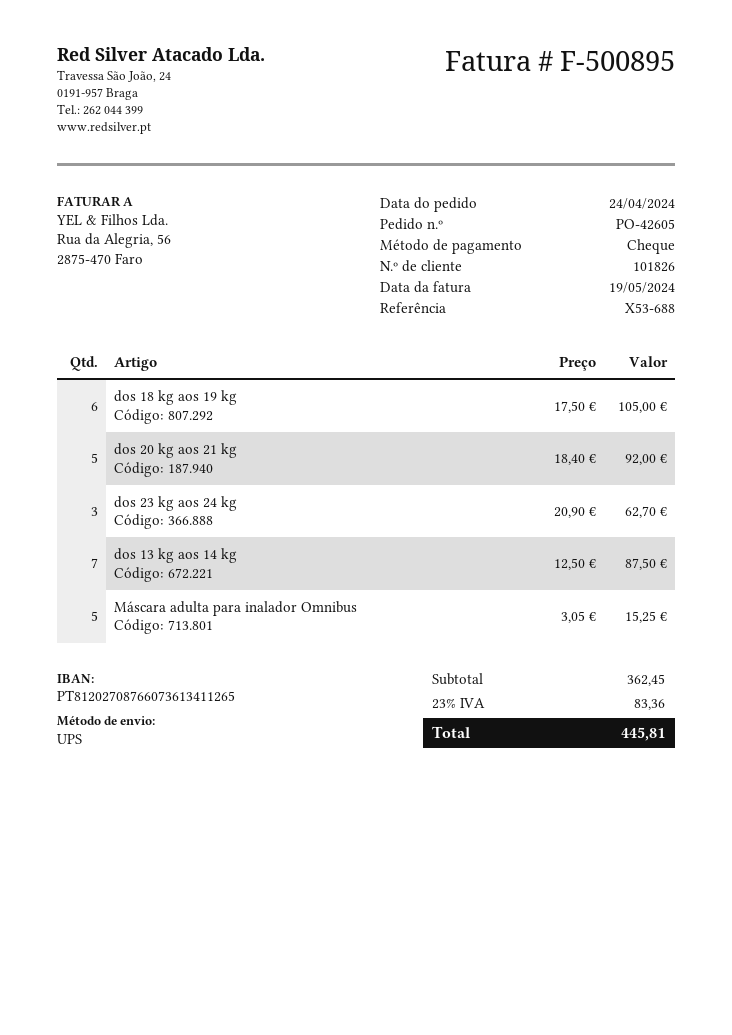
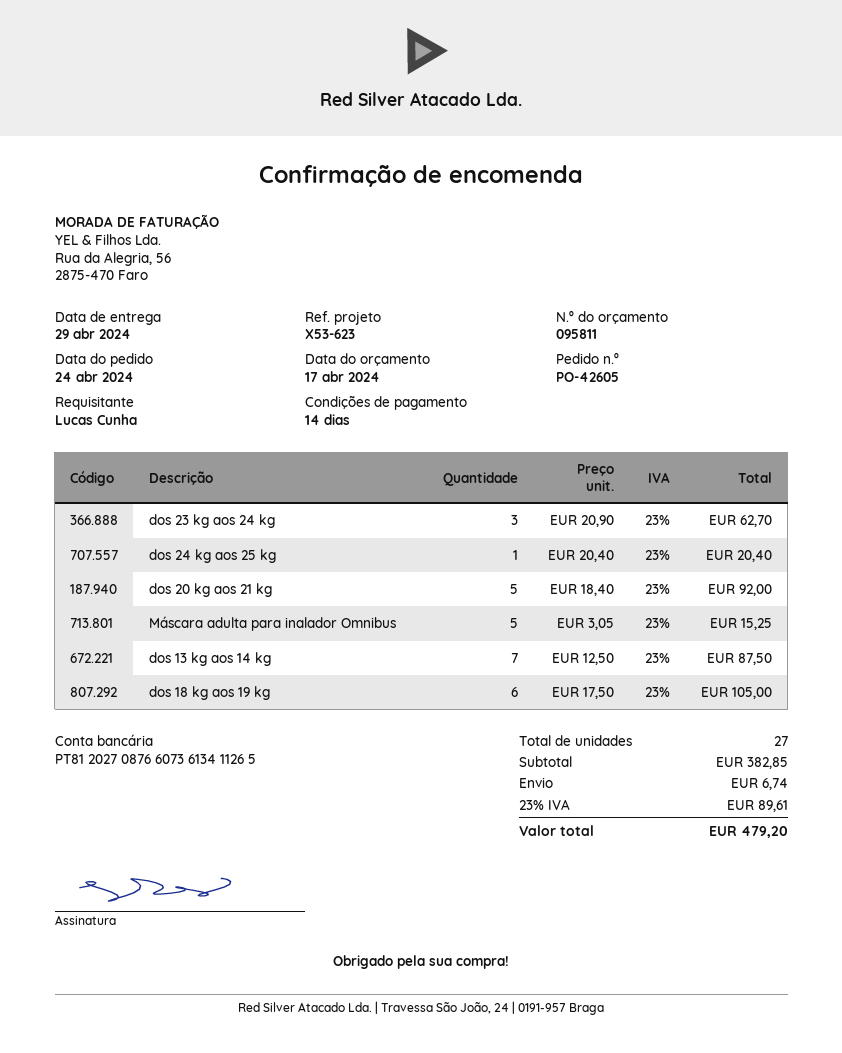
reference: X53-688 -> X53-623
dos 24 kg aos 25 kg: none -> 1 x 20.40 = 20.40
subtotal: 362.45 -> 382.85
shipping: none -> 6.74
tax: 23% = 83.36 -> 23% = 89.61
total: 445.81 -> 479.20

